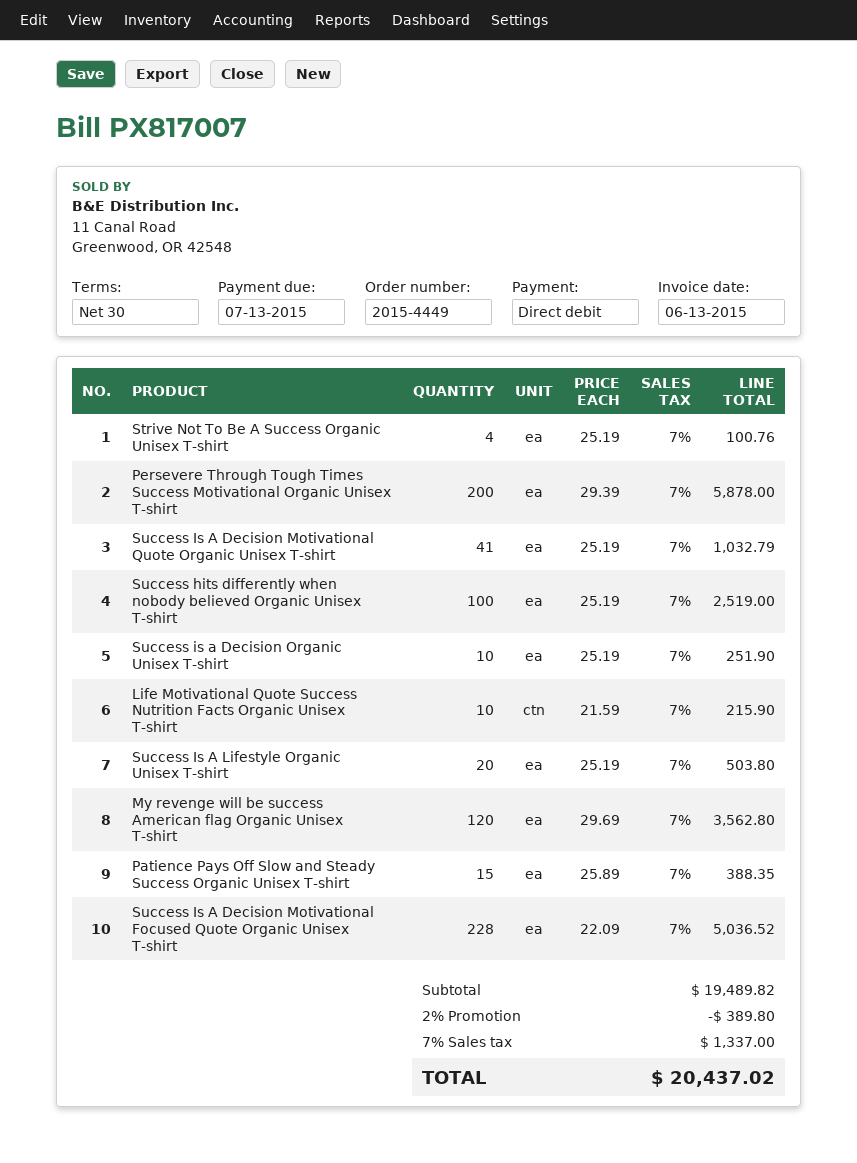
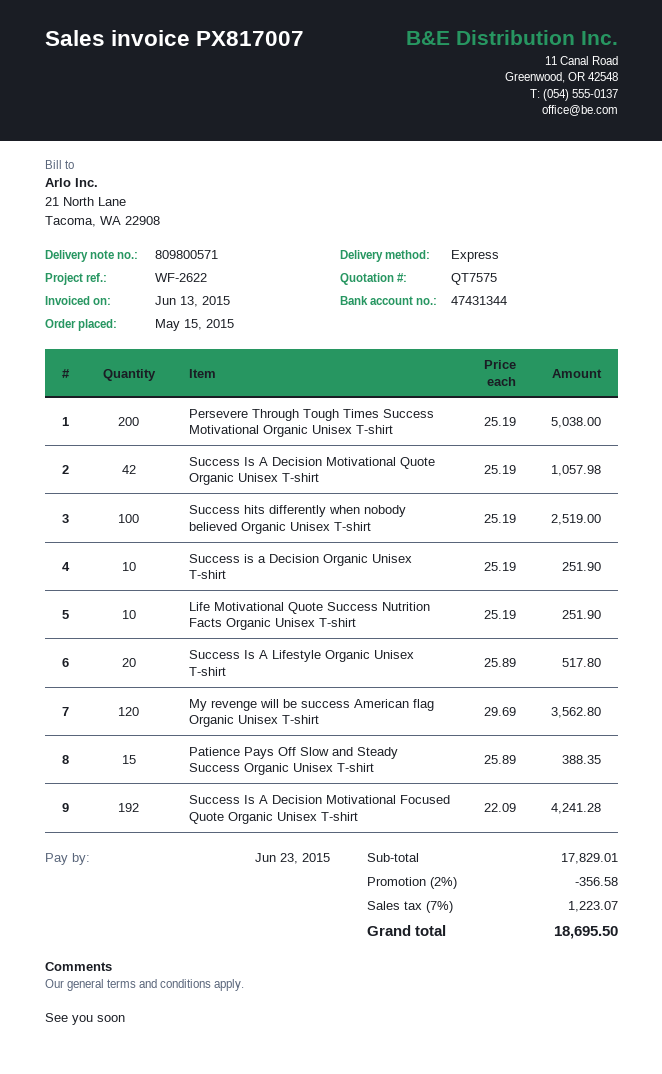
due date: 2015-07-13 -> 2015-06-23
Strive Not To Be A Success Organic Unisex T-shirt: 4 x 25.19 = 100.76 -> none
Persevere Through Tough Times Success Motivational Organic Unisex T-shirt: 200 x 29.39 = 5878.00 -> 200 x 25.19 = 5038.00
Success Is A Decision Motivational Quote Organic Unisex T-shirt: 41 x 25.19 = 1032.79 -> 42 x 25.19 = 1057.98
Life Motivational Quote Success Nutrition Facts Organic Unisex T-shirt: 10 x 21.59 = 215.90 -> 10 x 25.19 = 251.90
Success Is A Lifestyle Organic Unisex T-shirt: 20 x 25.19 = 503.80 -> 20 x 25.89 = 517.80
Success Is A Decision Motivational Focused Quote Organic Unisex T-shirt: 228 x 22.09 = 5036.52 -> 192 x 22.09 = 4241.28
subtotal: 19489.82 -> 17829.01
discount: 2% = 389.80 -> 2% = 356.58
tax: 7% = 1337.00 -> 7% = 1223.07
total: 20437.02 -> 18695.50

